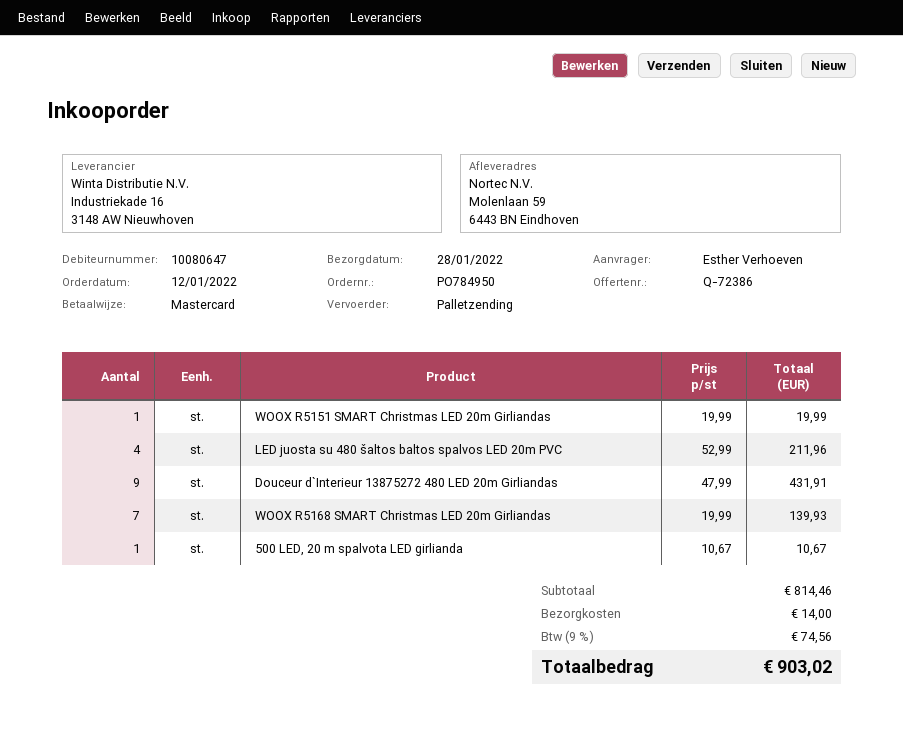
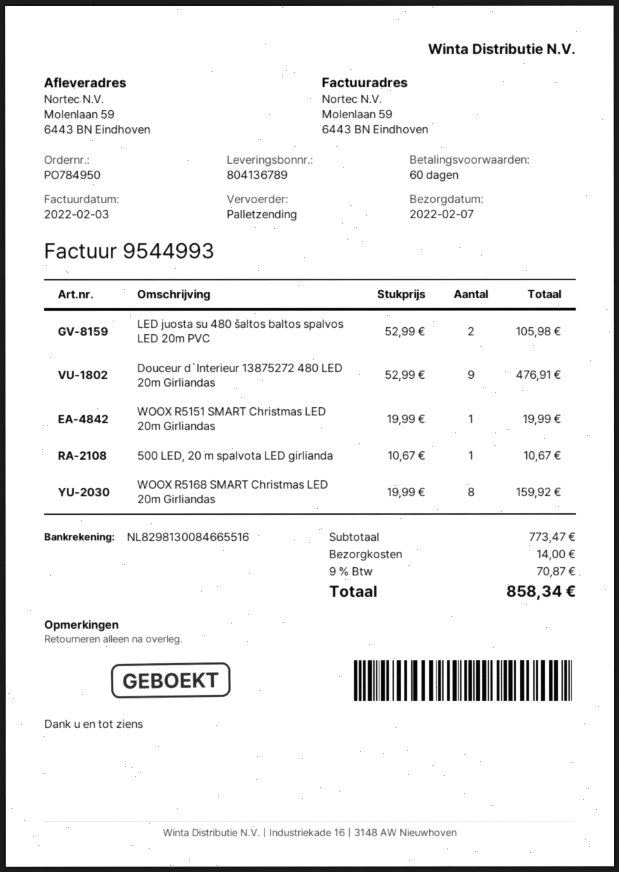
delivery date: 2022-01-28 -> 2022-02-07
LED juosta su 480 šaltos baltos spalvos LED 20m PVC: 4 x 52.99 = 211.96 -> 2 x 52.99 = 105.98
Douceur d`Interieur 13875272 480 LED 20m Girliandas: 9 x 47.99 = 431.91 -> 9 x 52.99 = 476.91
WOOX R5168 SMART Christmas LED 20m Girliandas: 7 x 19.99 = 139.93 -> 8 x 19.99 = 159.92
subtotal: 814.46 -> 773.47
tax: 9% = 74.56 -> 9% = 70.87
total: 903.02 -> 858.34

